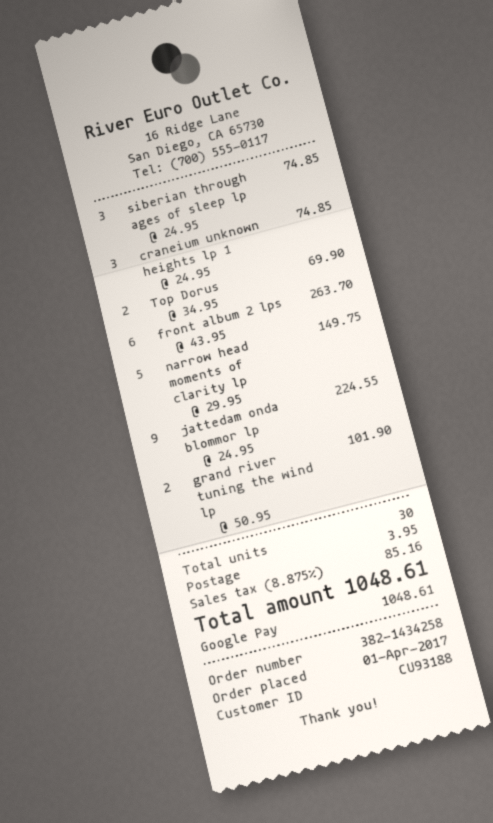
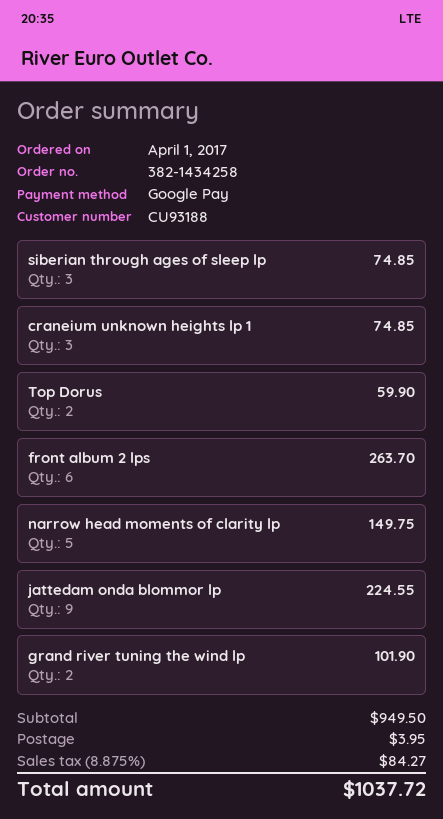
Top Dorus: 2 for 69.90 -> 2 for 59.90
tax: 8.875% = 85.16 -> 8.875% = 84.27
total: 1048.61 -> 1037.72

